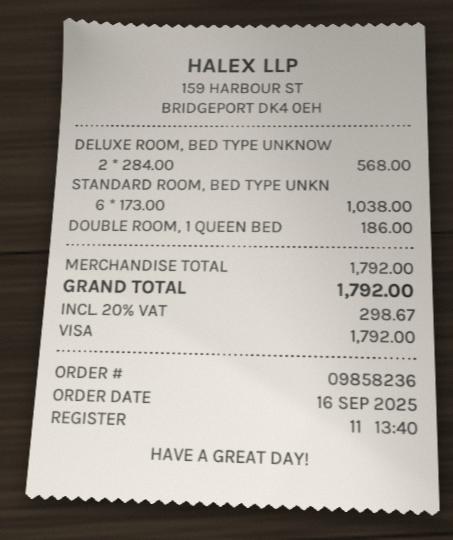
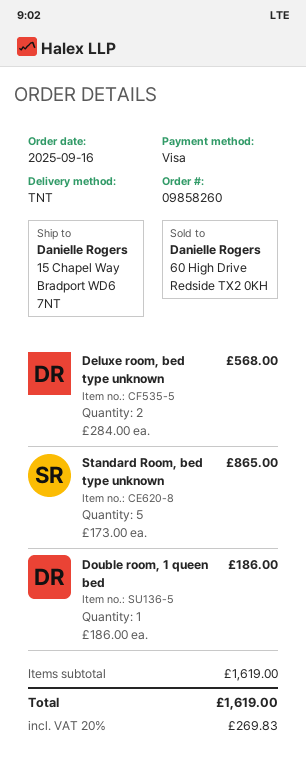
order number: 09858236 -> 09858260
STANDARD ROOM, BED TYPE UNKN: 6 x 173.00 = 1038.00 -> 5 x 173.00 = 865.00
subtotal: 1792.00 -> 1619.00
tax: 20% = 298.67 -> 20% = 269.83
total: 1792.00 -> 1619.00

